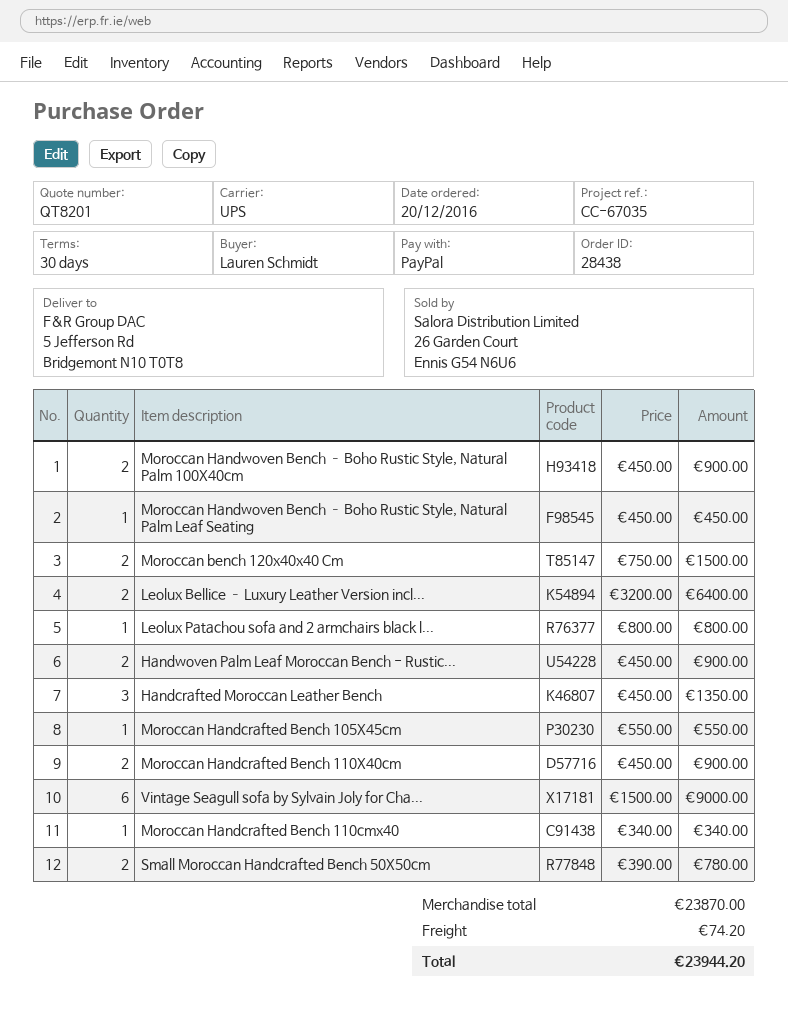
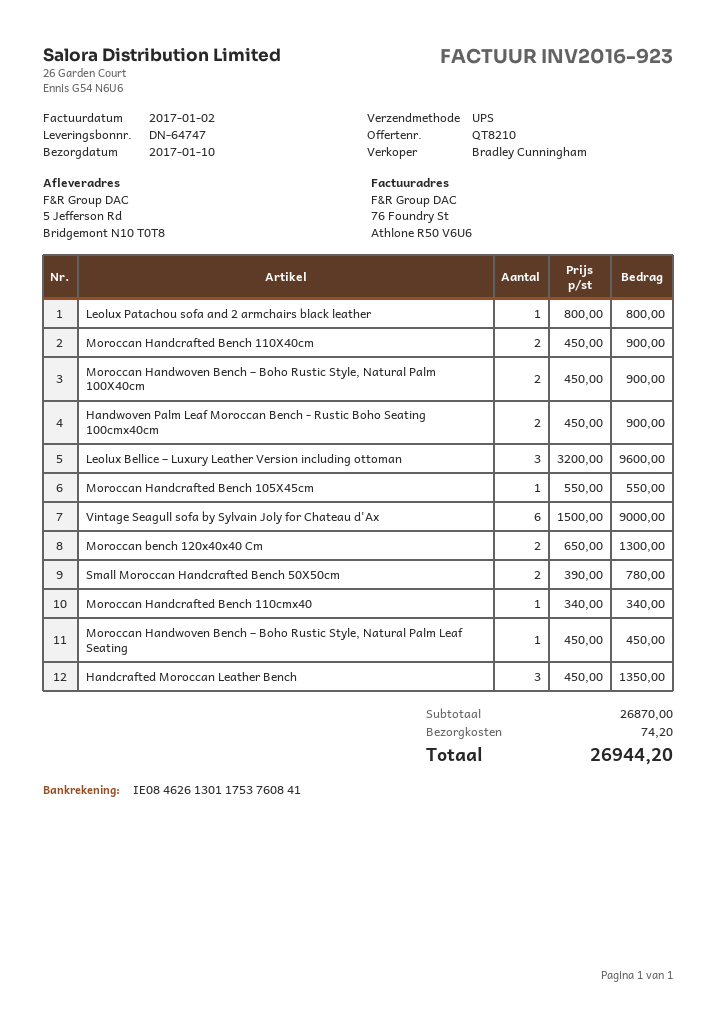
quote number: QT8201 -> QT8210
Moroccan bench 120x40x40 Cm: 2 x 750.00 = 1500.00 -> 2 x 650.00 = 1300.00
Leolux Bellice – Luxury Leather Version incl...: 2 x 3200.00 = 6400.00 -> 3 x 3200.00 = 9600.00
subtotal: 23870.00 -> 26870.00
total: 23944.20 -> 26944.20

